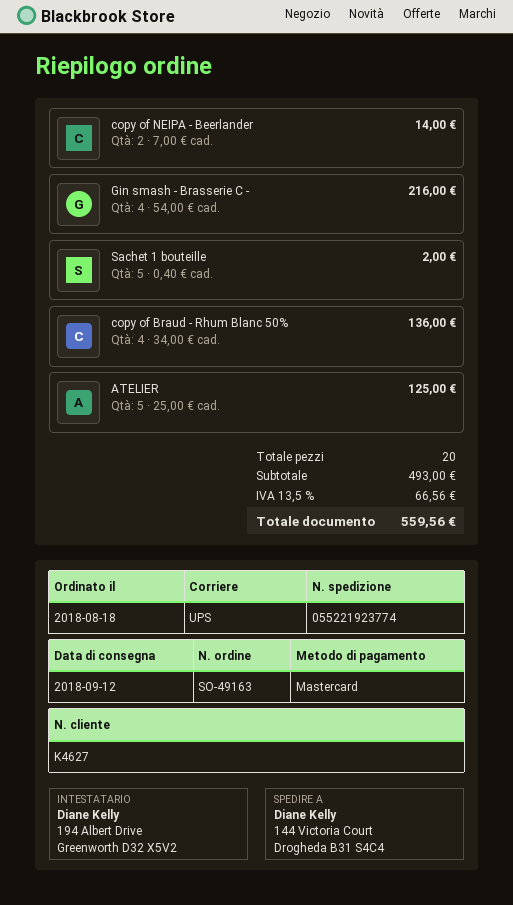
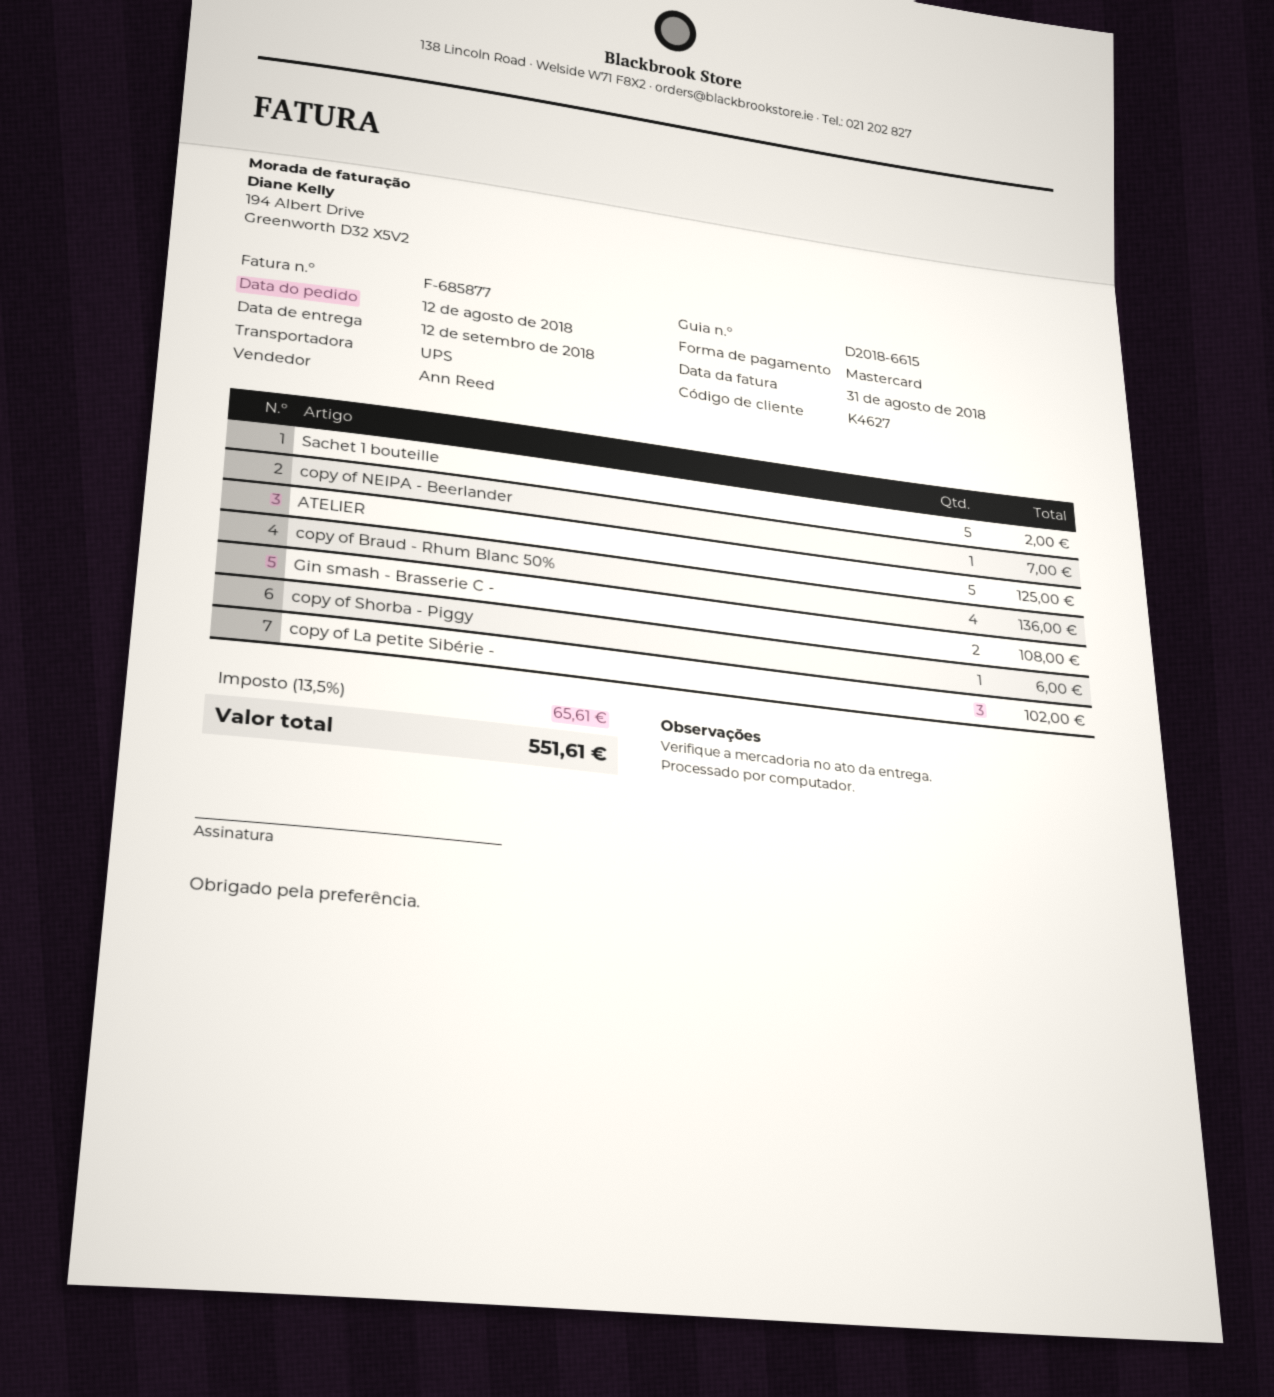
order date: 2018-08-18 -> 2018-08-12
copy of NEIPA - Beerlander: 2 for 14.00 -> 1 for 7.00
Gin smash - Brasserie C -: 4 for 216.00 -> 2 for 108.00
copy of Shorba - Piggy: none -> 1 for 6.00
copy of La petite Sibérie -: none -> 3 for 102.00
tax: 13.5% = 66.56 -> 13.5% = 65.61
total: 559.56 -> 551.61

